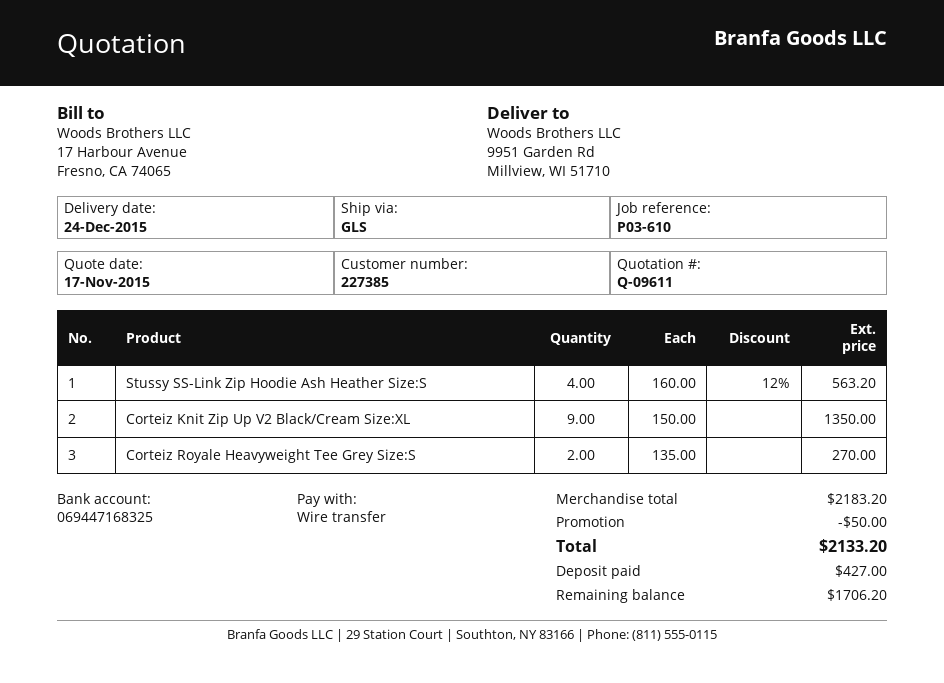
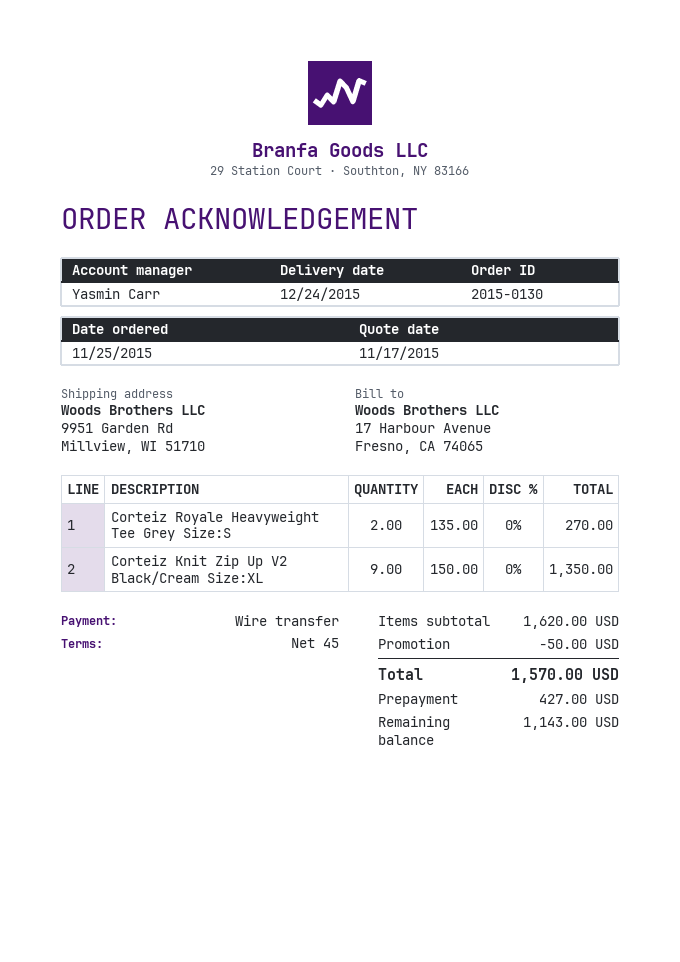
Stussy SS-Link Zip Hoodie Ash Heather Size:S: 4 x 160.00 - 12% = 563.20 -> none
subtotal: 2183.20 -> 1620.00
total: 2133.20 -> 1570.00
balance: 1706.20 -> 1143.00

